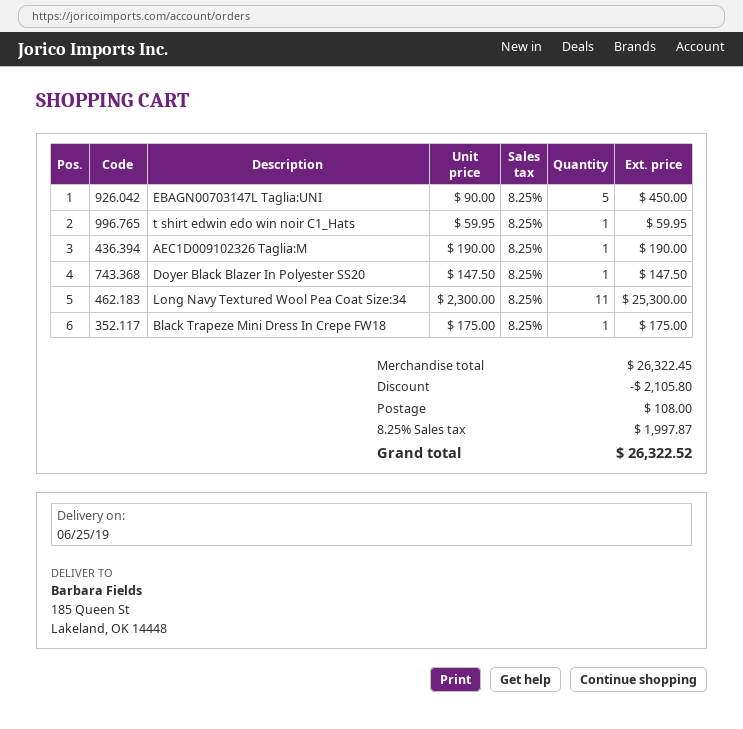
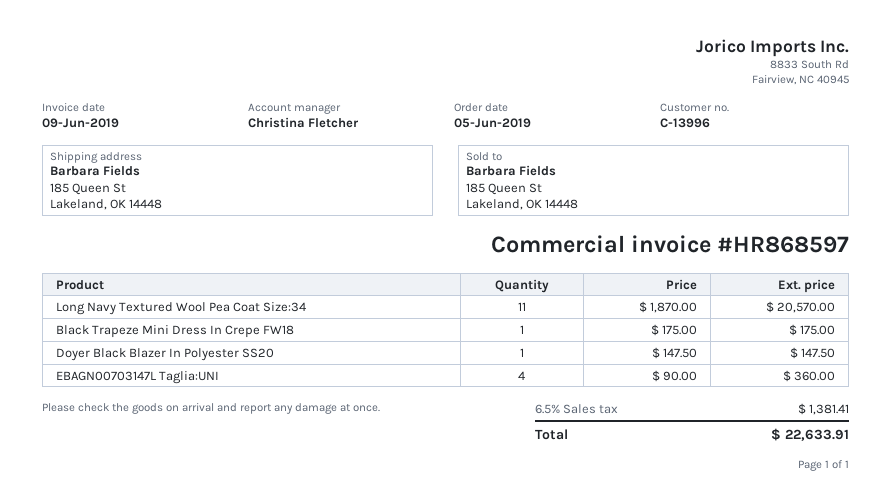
EBAGN00703147L Taglia:UNI: 5 x 90.00 = 450.00 -> 4 x 90.00 = 360.00
t shirt edwin edo win noir C1_Hats: 1 x 59.95 = 59.95 -> none
AEC1D009102326 Taglia:M: 1 x 190.00 = 190.00 -> none
Long Navy Textured Wool Pea Coat Size:34: 11 x 2300.00 = 25300.00 -> 11 x 1870.00 = 20570.00
discount: 2105.80 -> none
shipping: 108.00 -> none
tax: 8.25% = 1997.87 -> 6.5% = 1381.41
total: 26322.52 -> 22633.91

